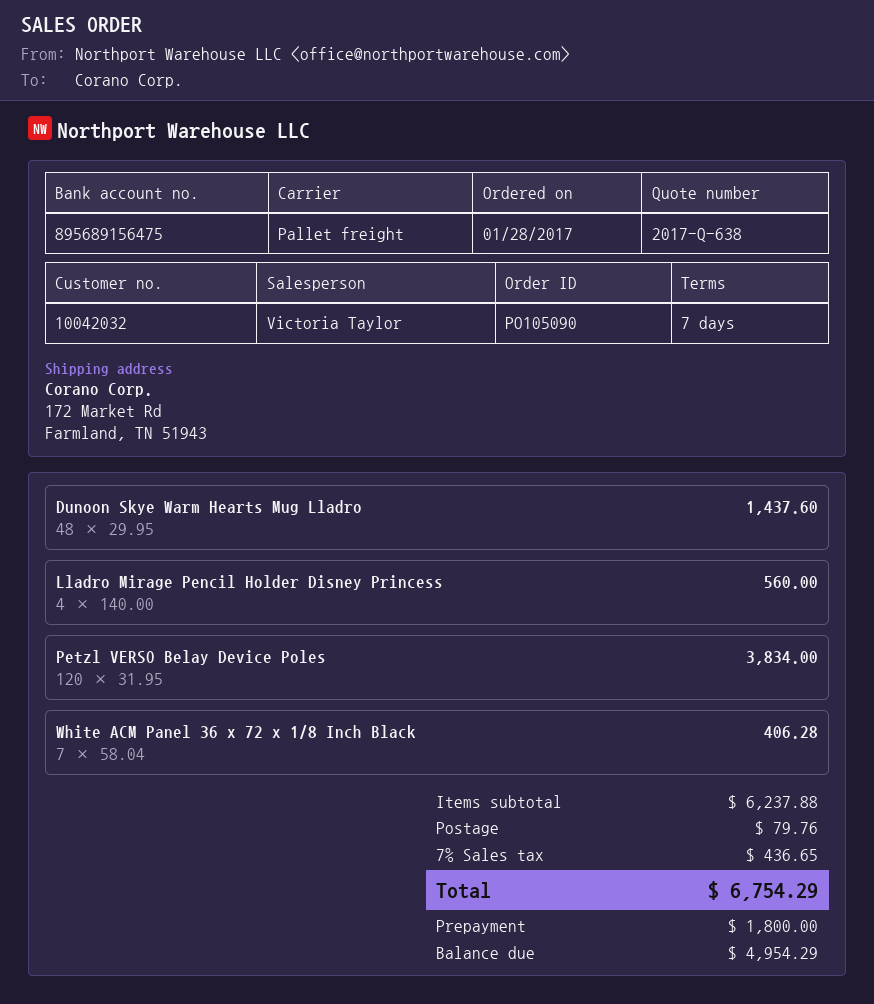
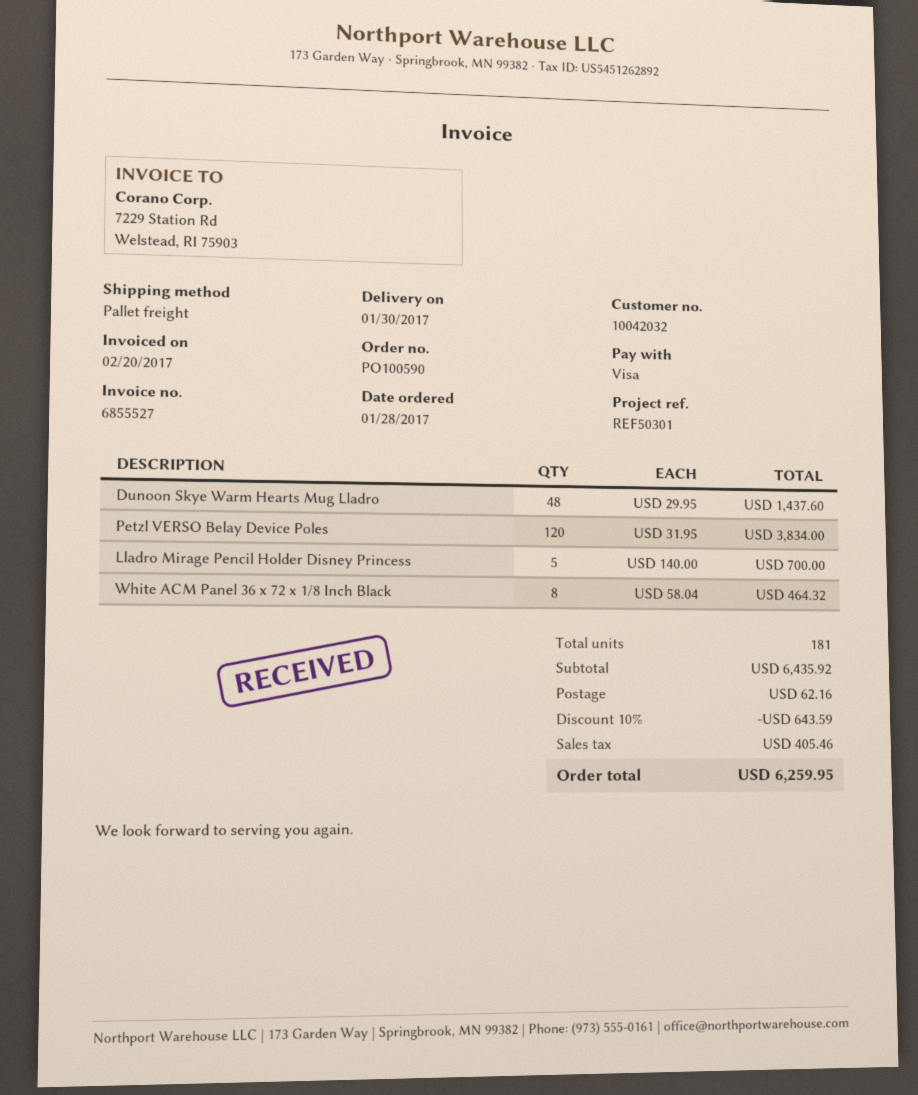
order number: PO105090 -> PO100590
Lladro Mirage Pencil Holder Disney Princess: 4 x 140.00 = 560.00 -> 5 x 140.00 = 700.00
White ACM Panel 36 x 72 x 1/8 Inch Black: 7 x 58.04 = 406.28 -> 8 x 58.04 = 464.32
subtotal: 6237.88 -> 6435.92
discount: none -> 10% = 643.59
shipping: 79.76 -> 62.16
tax: 436.65 -> 405.46
total: 6754.29 -> 6259.95

